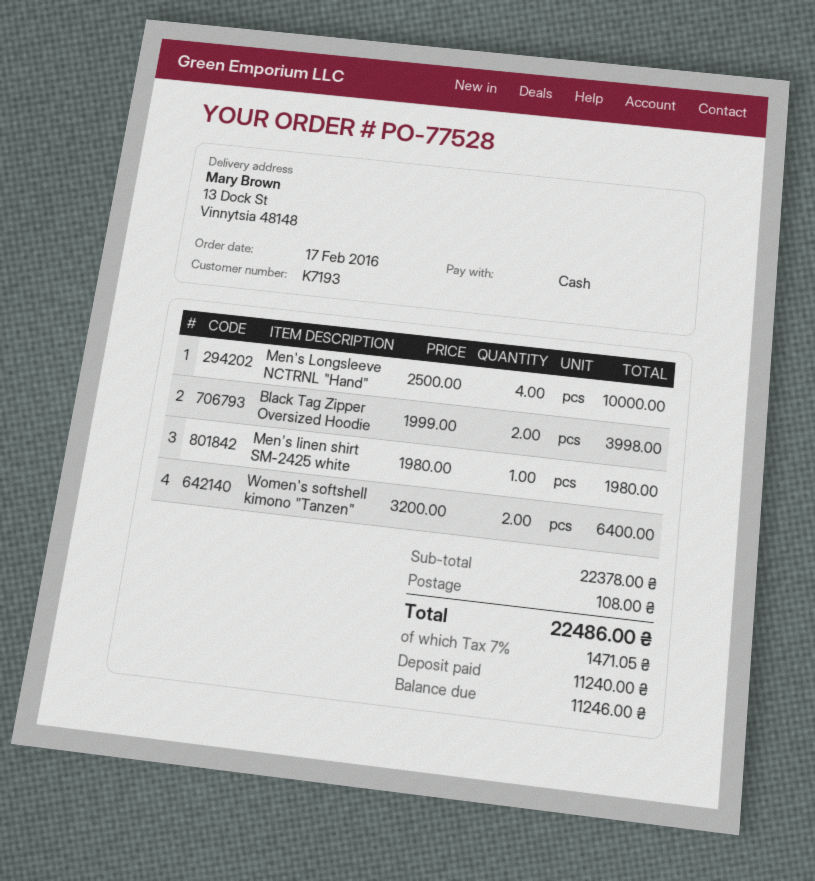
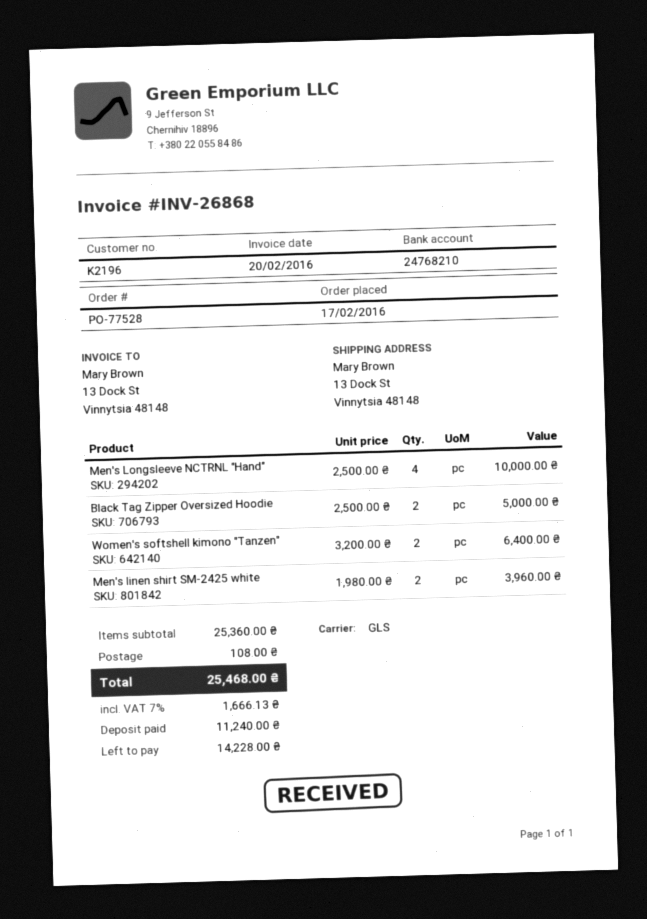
customer number: K7193 -> K2196
Black Tag Zipper Oversized Hoodie: 2 x 1999.00 = 3998.00 -> 2 x 2500.00 = 5000.00
Men's linen shirt SM-2425 white: 1 x 1980.00 = 1980.00 -> 2 x 1980.00 = 3960.00
subtotal: 22378.00 -> 25360.00
tax: 7% = 1471.05 -> 7% = 1666.13
total: 22486.00 -> 25468.00
balance: 11246.00 -> 14228.00

